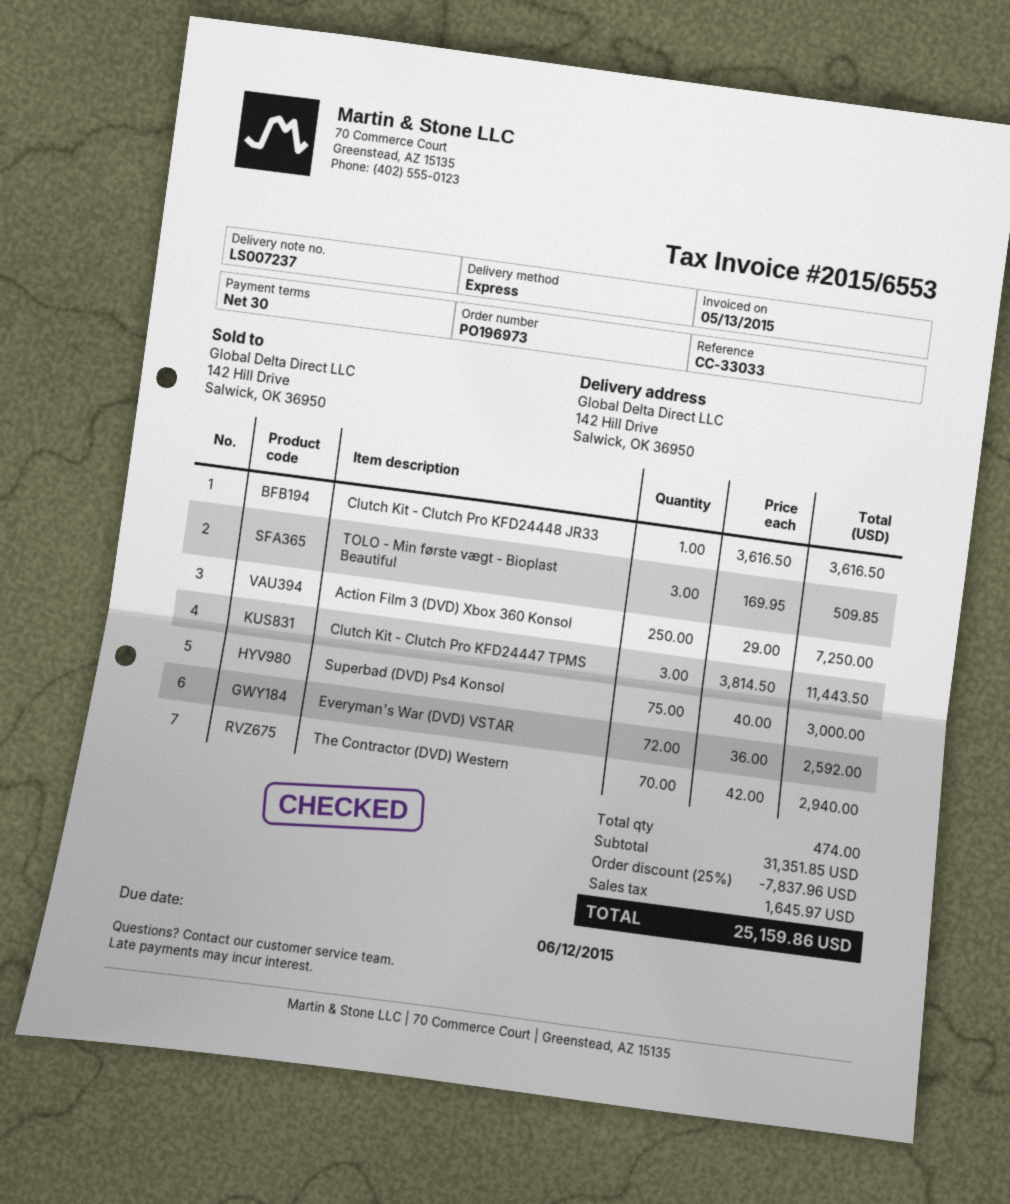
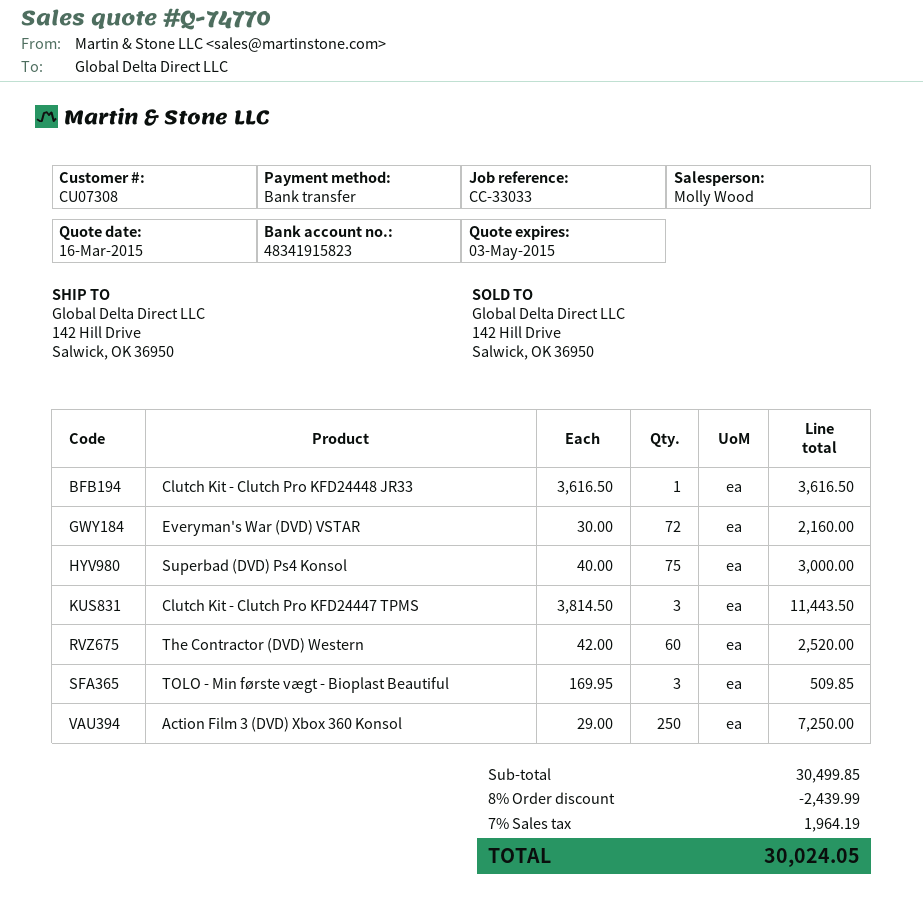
Everyman's War (DVD) VSTAR: 72 x 36.00 = 2592.00 -> 72 x 30.00 = 2160.00
The Contractor (DVD) Western: 70 x 42.00 = 2940.00 -> 60 x 42.00 = 2520.00
subtotal: 31351.85 -> 30499.85
discount: 25% = 7837.96 -> 8% = 2439.99
tax: 1645.97 -> 1964.19
total: 25159.86 -> 30024.05

